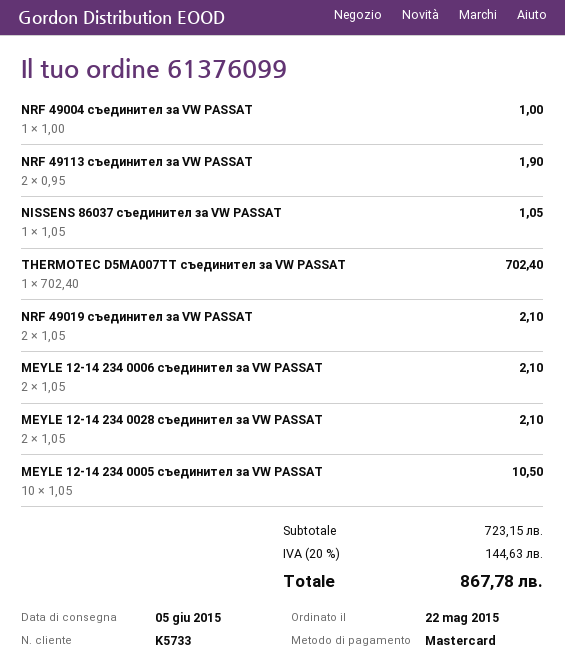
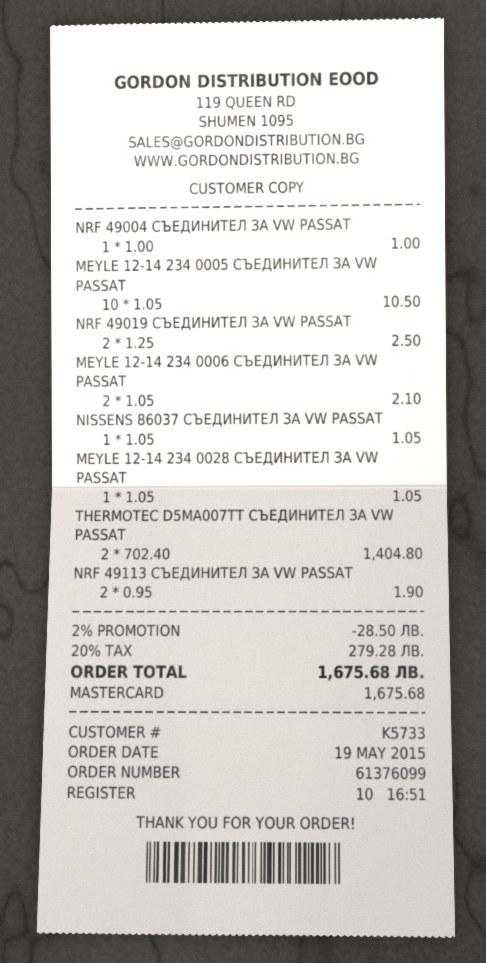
order date: 2015-05-22 -> 2015-05-19
THERMOTEC D5MA007TT съединител за VW PASSAT: 1 x 702.40 = 702.40 -> 2 x 702.40 = 1404.80
NRF 49019 съединител за VW PASSAT: 2 x 1.05 = 2.10 -> 2 x 1.25 = 2.50
MEYLE 12-14 234 0028 съединител за VW PASSAT: 2 x 1.05 = 2.10 -> 1 x 1.05 = 1.05
discount: none -> 2% = 28.50
tax: 20% = 144.63 -> 20% = 279.28
total: 867.78 -> 1675.68

